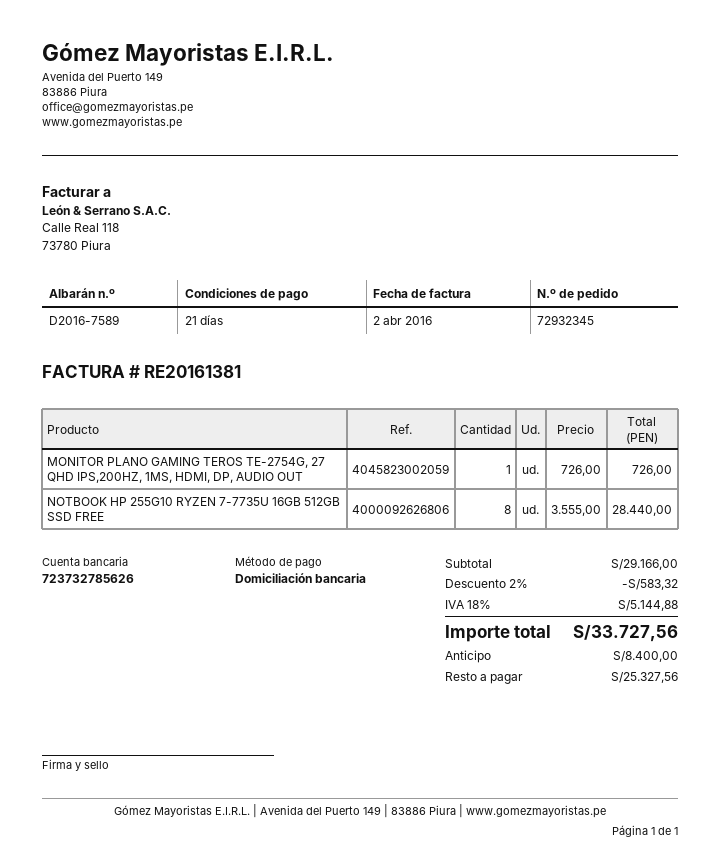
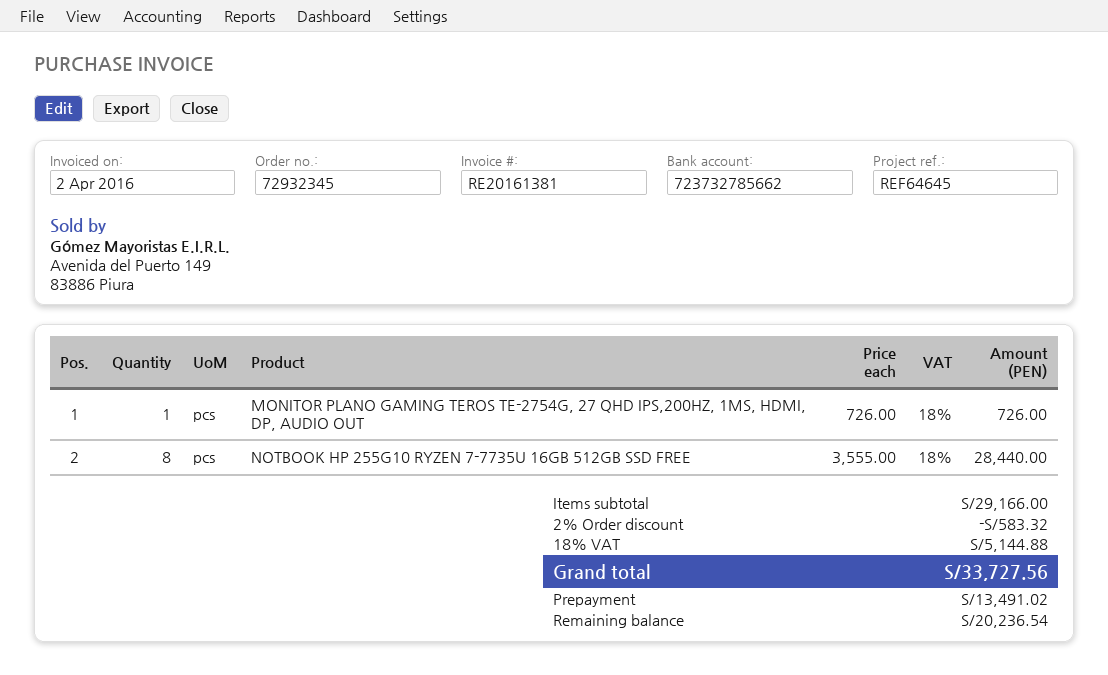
bank account: 723732785626 -> 723732785662
deposit: 8400.00 -> 13491.02
balance: 25327.56 -> 20236.54

